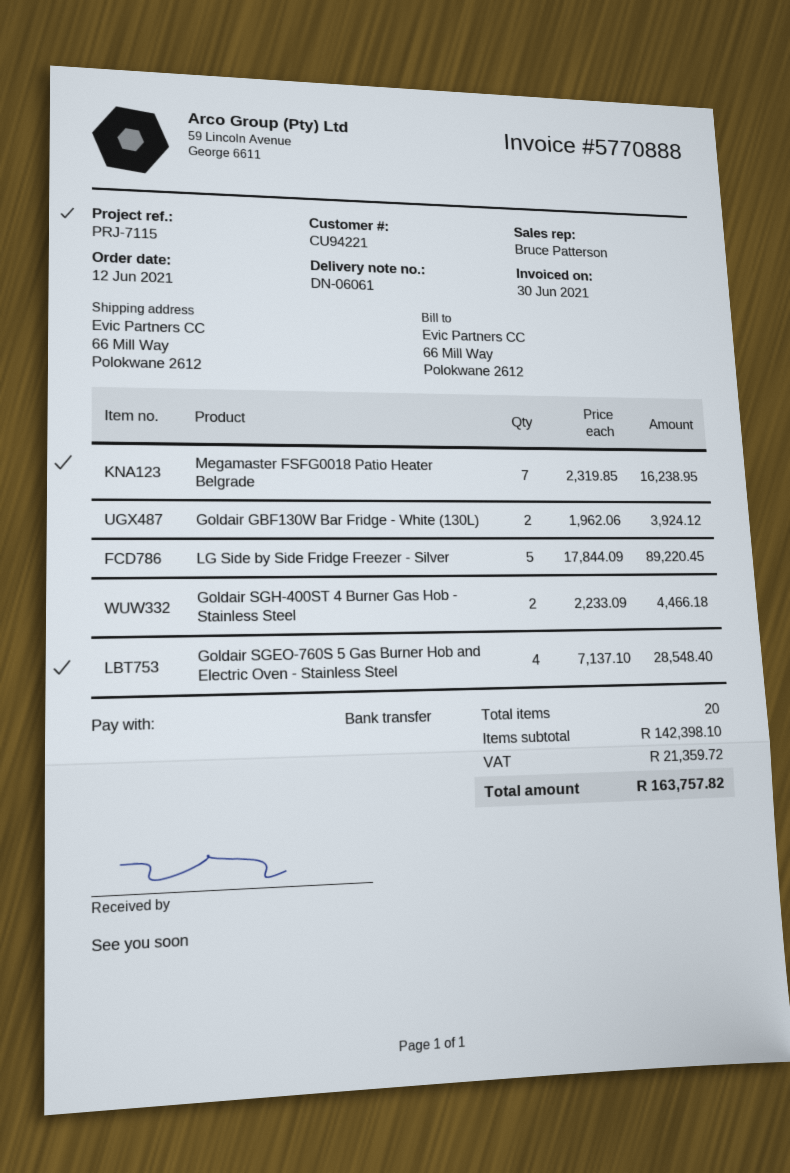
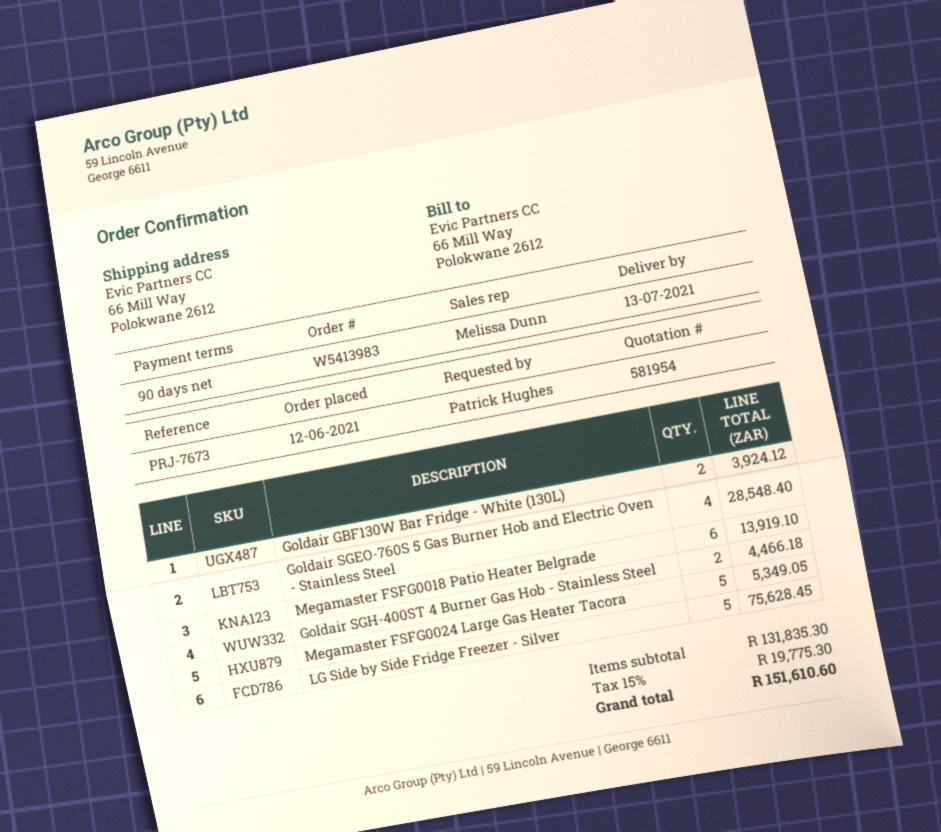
reference: PRJ-7115 -> PRJ-7673
sales rep: Bruce Patterson -> Melissa Dunn
Megamaster FSFG0018 Patio Heater Belgrade: 7 for 16238.95 -> 6 for 13919.10
LG Side by Side Fridge Freezer - Silver: 5 for 89220.45 -> 5 for 75628.45
Megamaster FSFG0024 Large Gas Heater Tacora: none -> 5 for 5349.05
subtotal: 142398.10 -> 131835.30
tax: 21359.72 -> 19775.30
total: 163757.82 -> 151610.60

